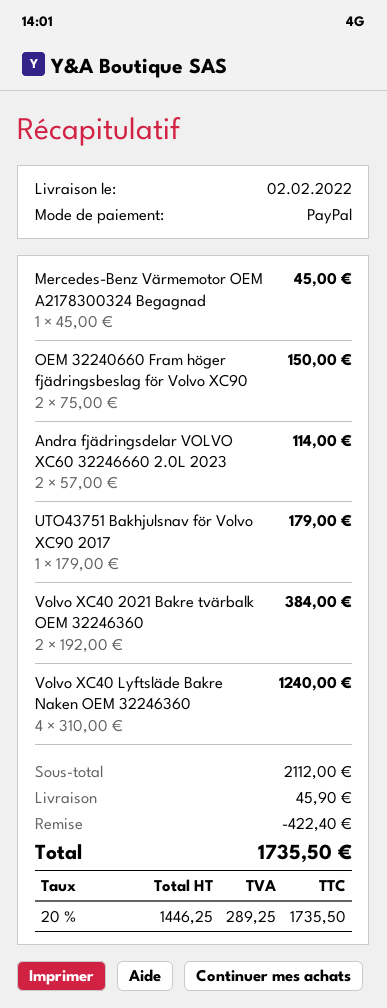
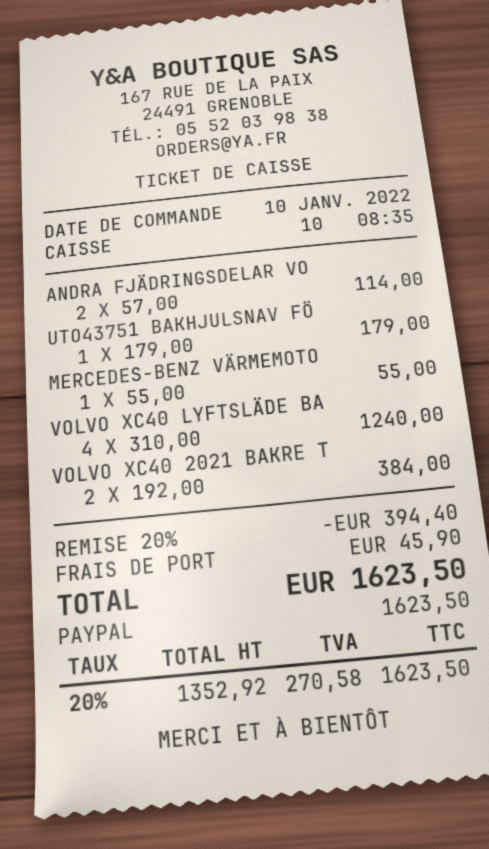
Mercedes-Benz Värmemotor OEM A2178300324 Begagnad: 1 x 45.00 = 45.00 -> 1 x 55.00 = 55.00
OEM 32240660 Fram höger fjädringsbeslag för Volvo XC90: 2 x 75.00 = 150.00 -> none
discount: 422.40 -> 394.40
net: 1446.25 -> 1352.92
tax: 20% = 289.25 -> 20% = 270.58
total: 1735.50 -> 1623.50

